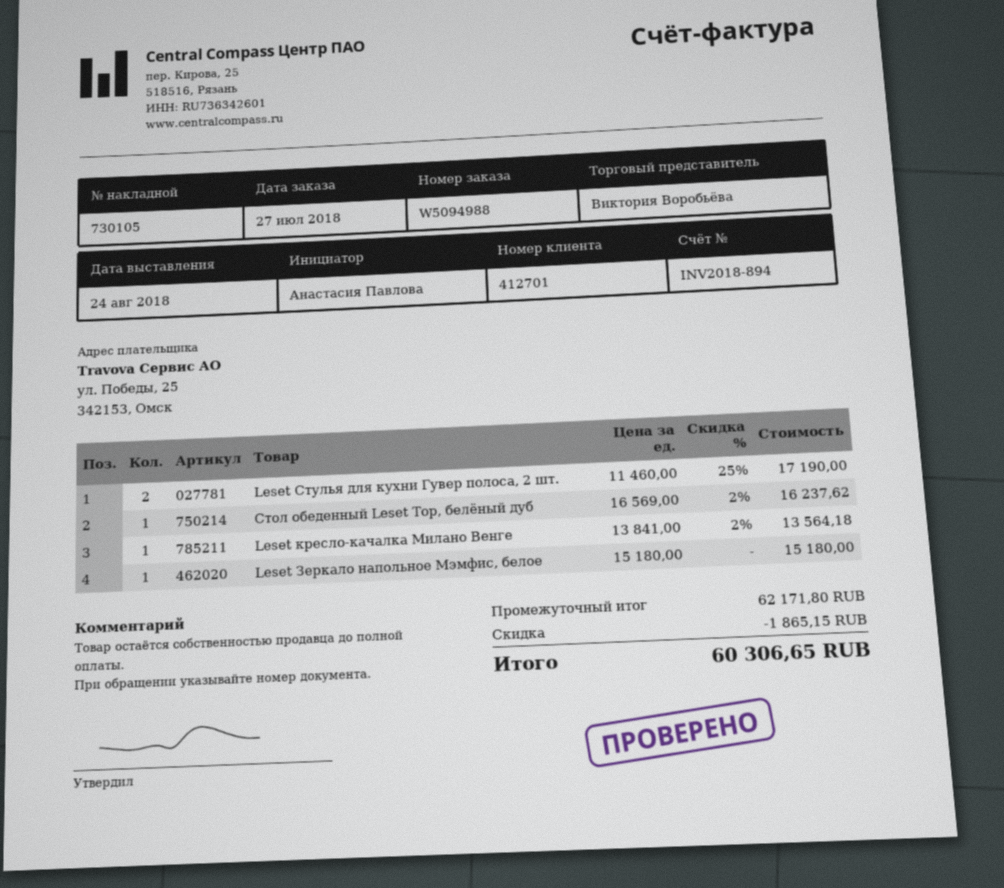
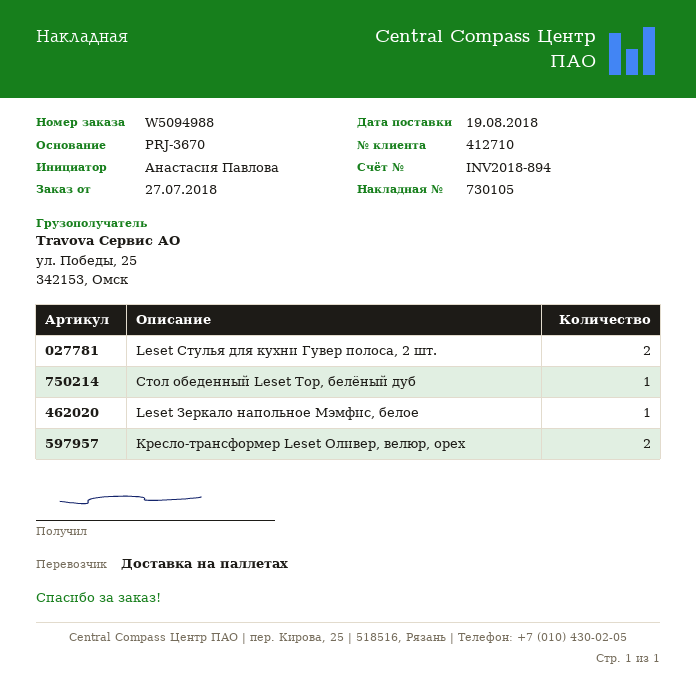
customer number: 412701 -> 412710
Leset кресло-качалка Милано Венге: 1 -> none
Кресло-трансформер Leset Оливер, велюр, орех: none -> 2

